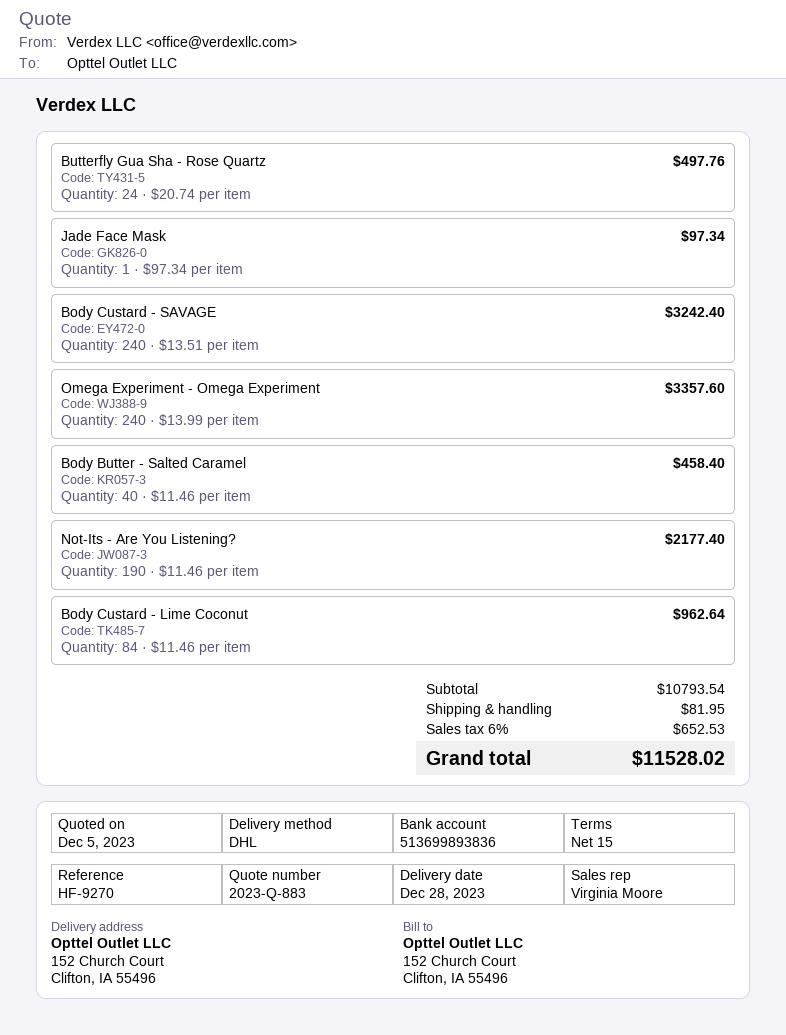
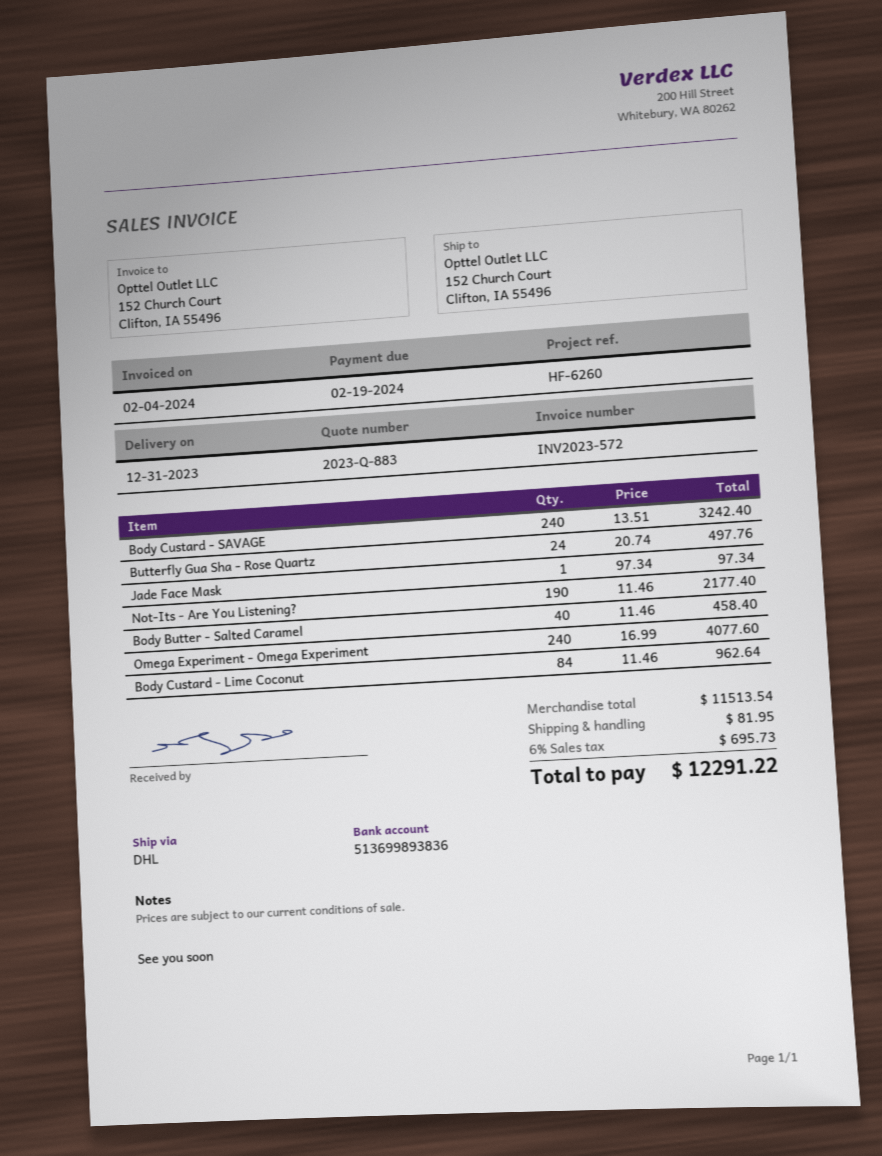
delivery date: 2023-12-28 -> 2023-12-31
reference: HF-9270 -> HF-6260
Omega Experiment - Omega Experiment: 240 x 13.99 = 3357.60 -> 240 x 16.99 = 4077.60
subtotal: 10793.54 -> 11513.54
tax: 6% = 652.53 -> 6% = 695.73
total: 11528.02 -> 12291.22

